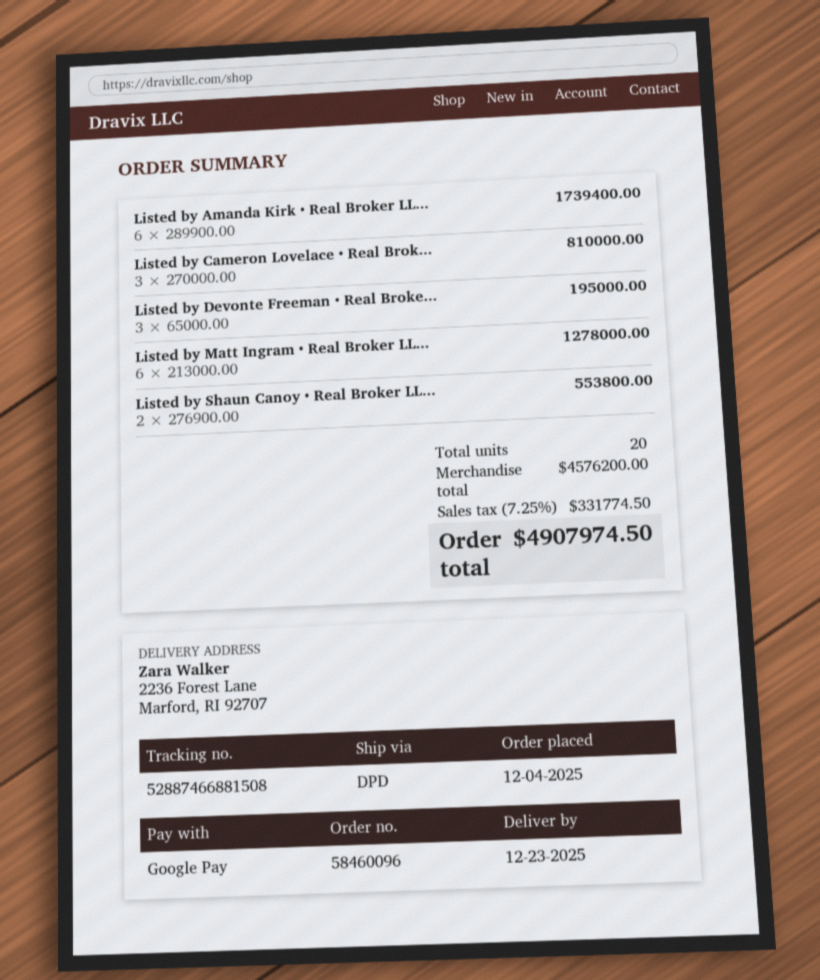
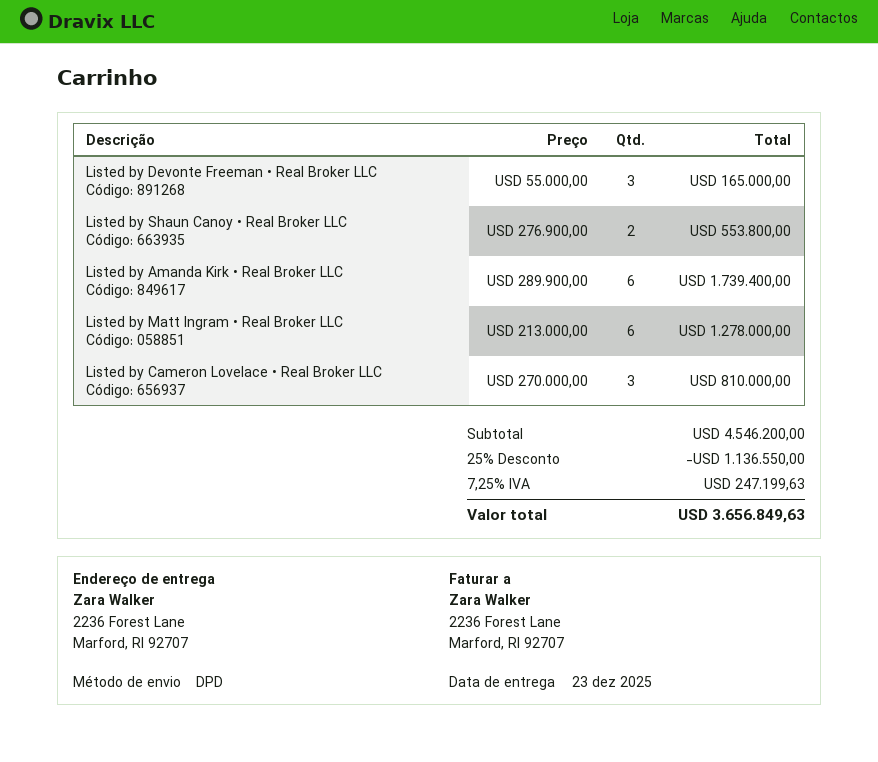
Listed by Devonte Freeman • Real Broke...: 3 x 65000.00 = 195000.00 -> 3 x 55000.00 = 165000.00
subtotal: 4576200.00 -> 4546200.00
discount: none -> 25% = 1136550.00
tax: 7.25% = 331774.50 -> 7.25% = 247199.63
total: 4907974.50 -> 3656849.63

